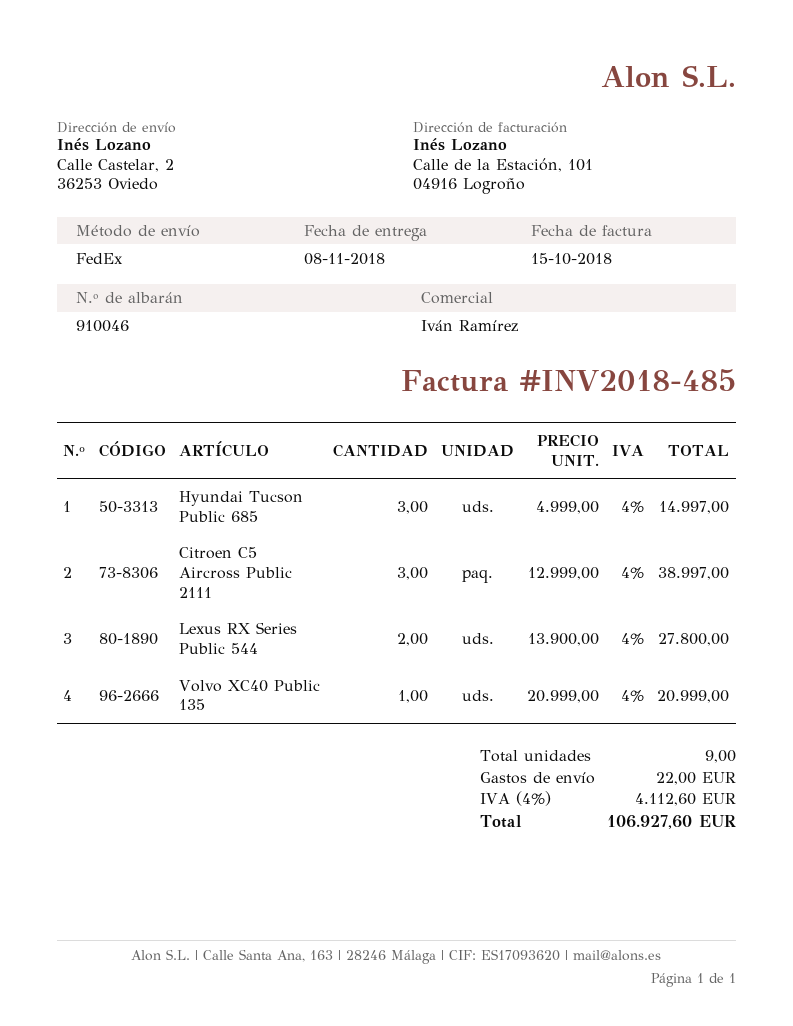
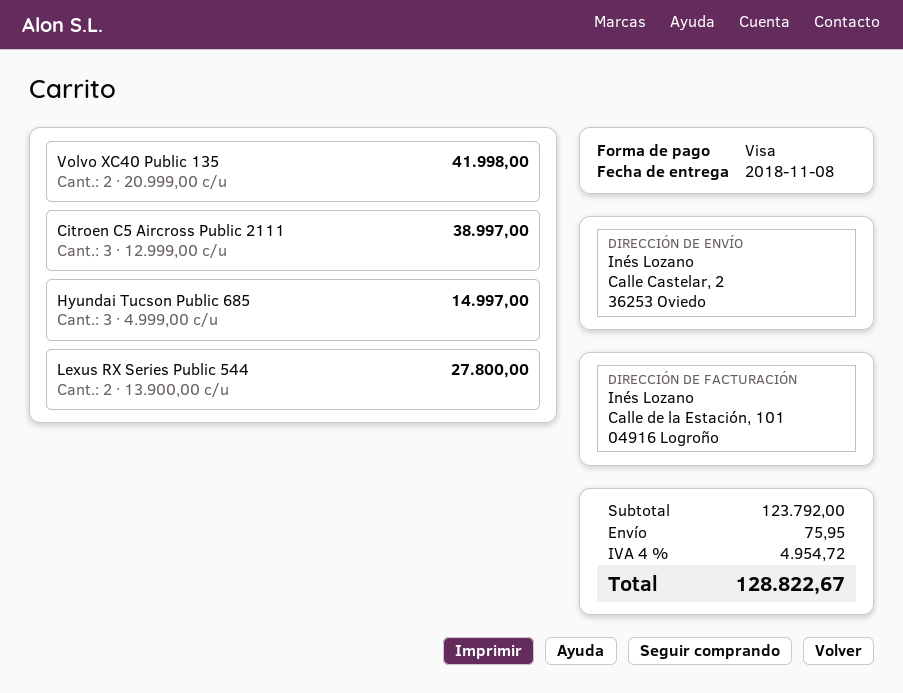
Volvo XC40 Public 135: 1 x 20999.00 = 20999.00 -> 2 x 20999.00 = 41998.00
shipping: 22.00 -> 75.95
tax: 4% = 4112.60 -> 4% = 4954.72
total: 106927.60 -> 128822.67

